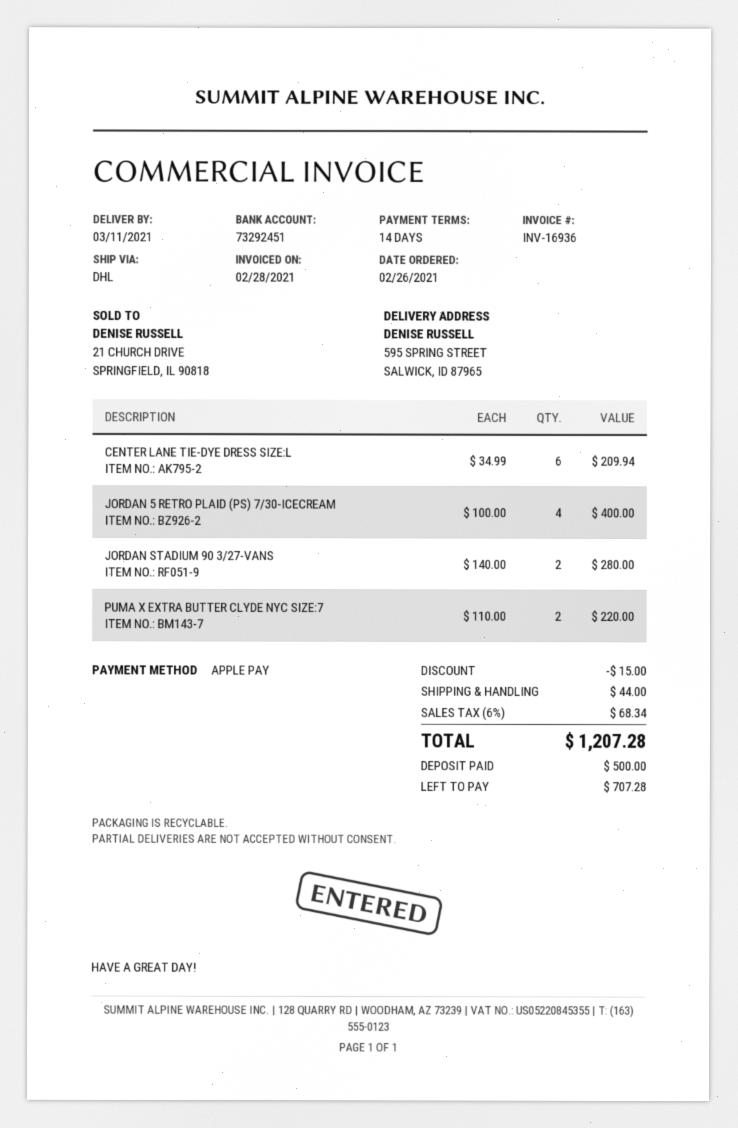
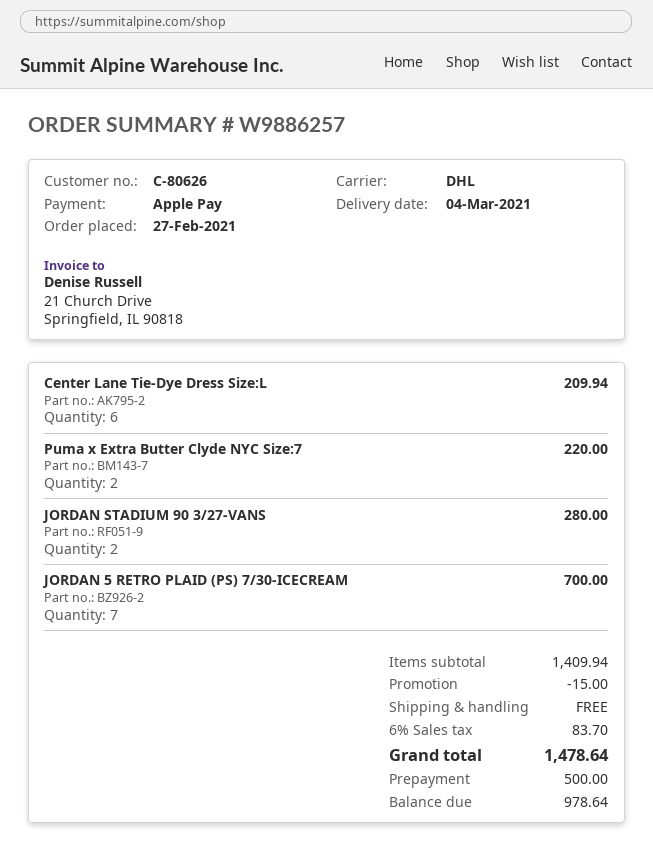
order date: 2021-02-26 -> 2021-02-27
delivery date: 2021-03-11 -> 2021-03-04
JORDAN 5 RETRO PLAID (PS) 7/30-ICECREAM: 4 for 400.00 -> 7 for 700.00
shipping: 44.00 -> 0.00
tax: 6% = 68.34 -> 6% = 83.70
total: 1207.28 -> 1478.64
balance: 707.28 -> 978.64

